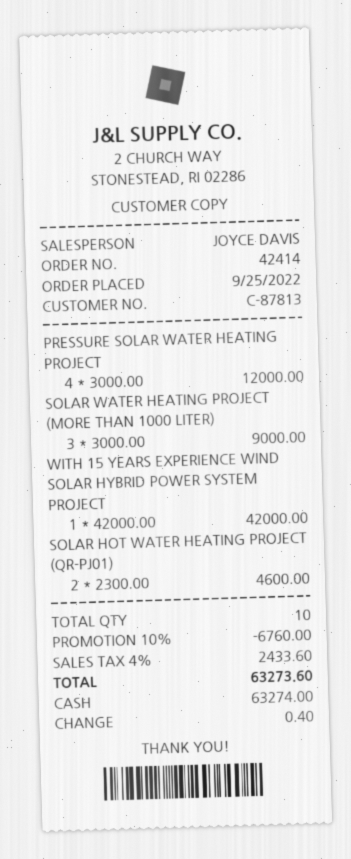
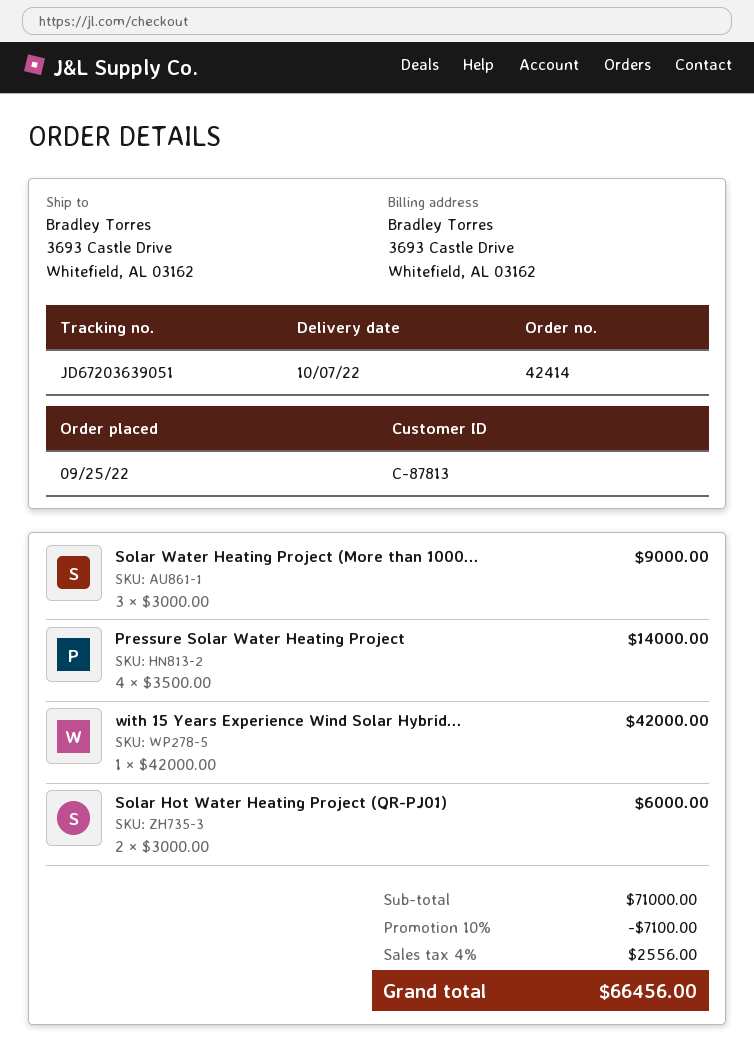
PRESSURE SOLAR WATER HEATING PROJECT: 4 x 3000.00 = 12000.00 -> 4 x 3500.00 = 14000.00
SOLAR HOT WATER HEATING PROJECT (QR-PJ01): 2 x 2300.00 = 4600.00 -> 2 x 3000.00 = 6000.00
discount: 10% = 6760.00 -> 10% = 7100.00
tax: 4% = 2433.60 -> 4% = 2556.00
total: 63273.60 -> 66456.00

